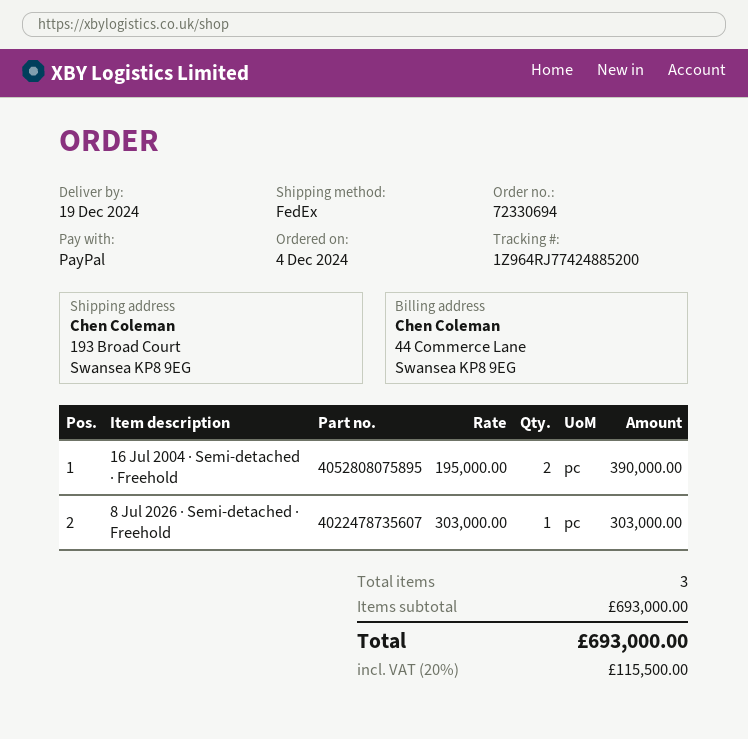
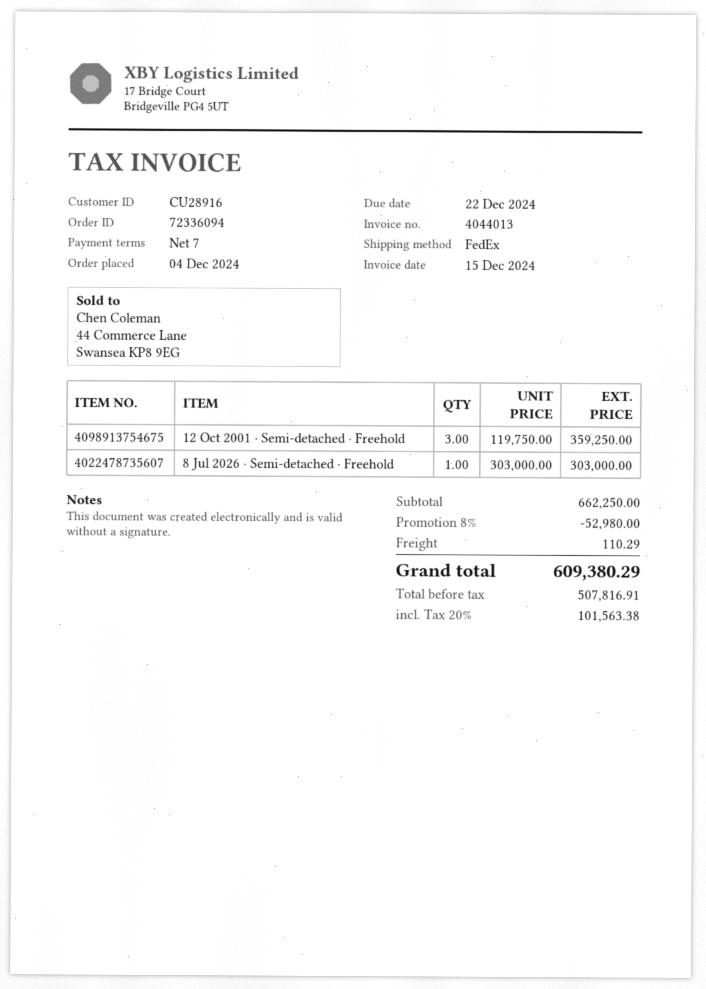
order number: 72330694 -> 72336094
16 Jul 2004 · Semi-detached · Freehold: 2 x 195000.00 = 390000.00 -> none
12 Oct 2001 · Semi-detached · Freehold: none -> 3 x 119750.00 = 359250.00
subtotal: 693000.00 -> 662250.00
discount: none -> 8% = 52980.00
shipping: none -> 110.29
tax: 20% = 115500.00 -> 20% = 101563.38
total: 693000.00 -> 609380.29

